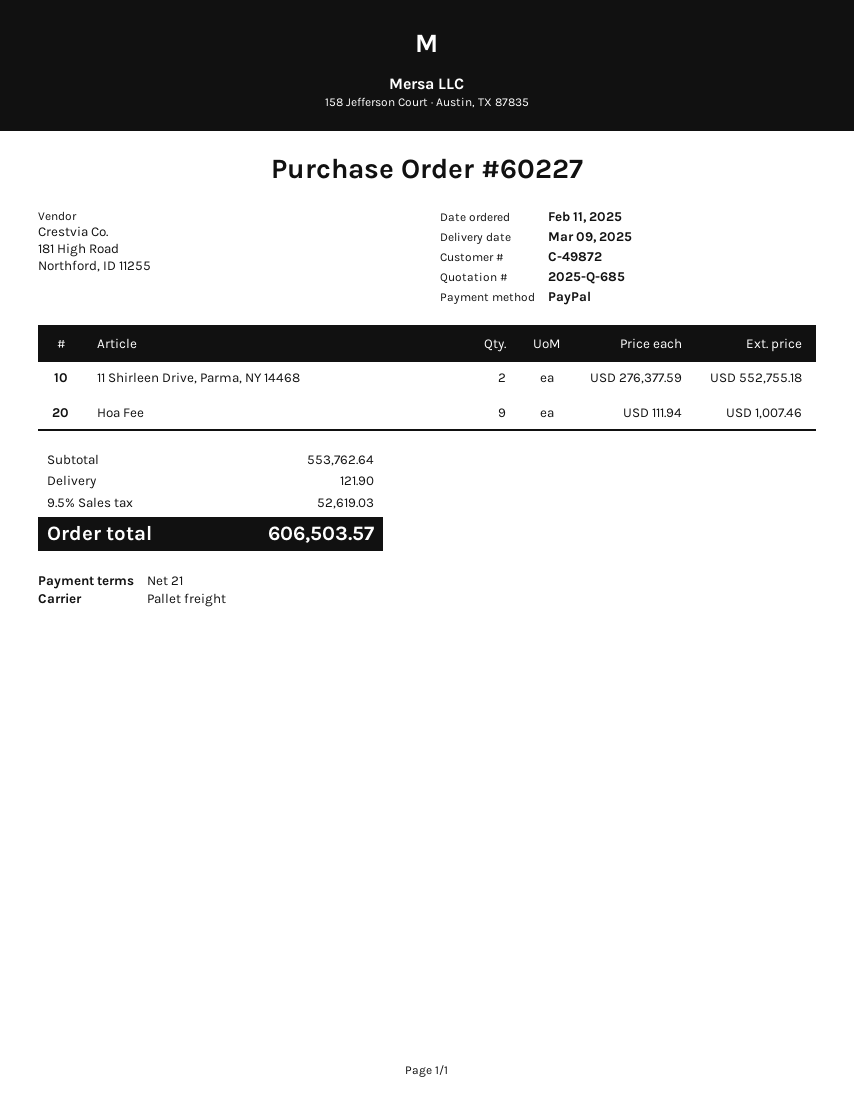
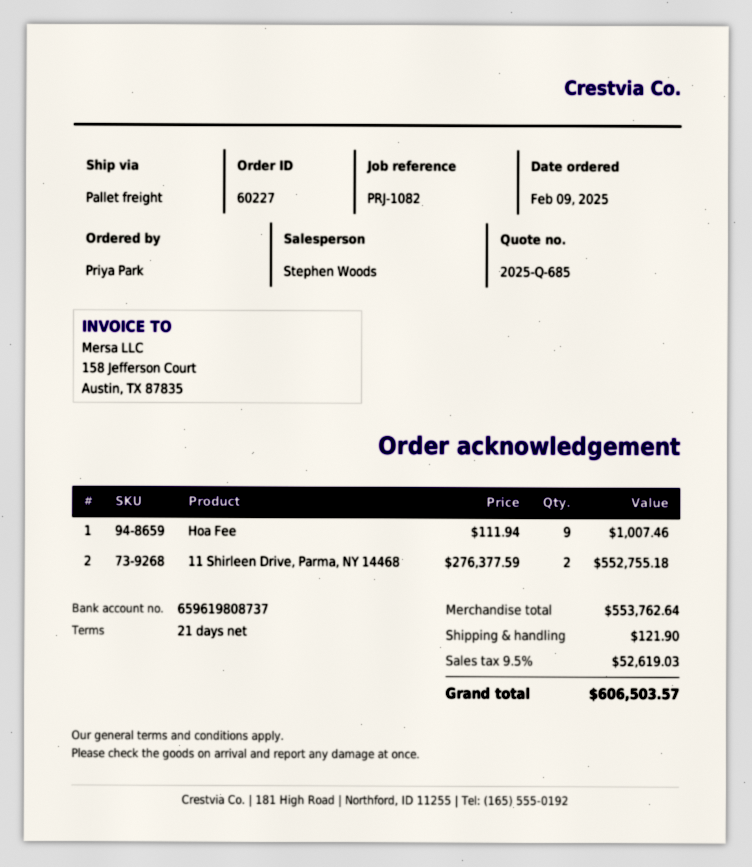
order date: 2025-02-11 -> 2025-02-09

